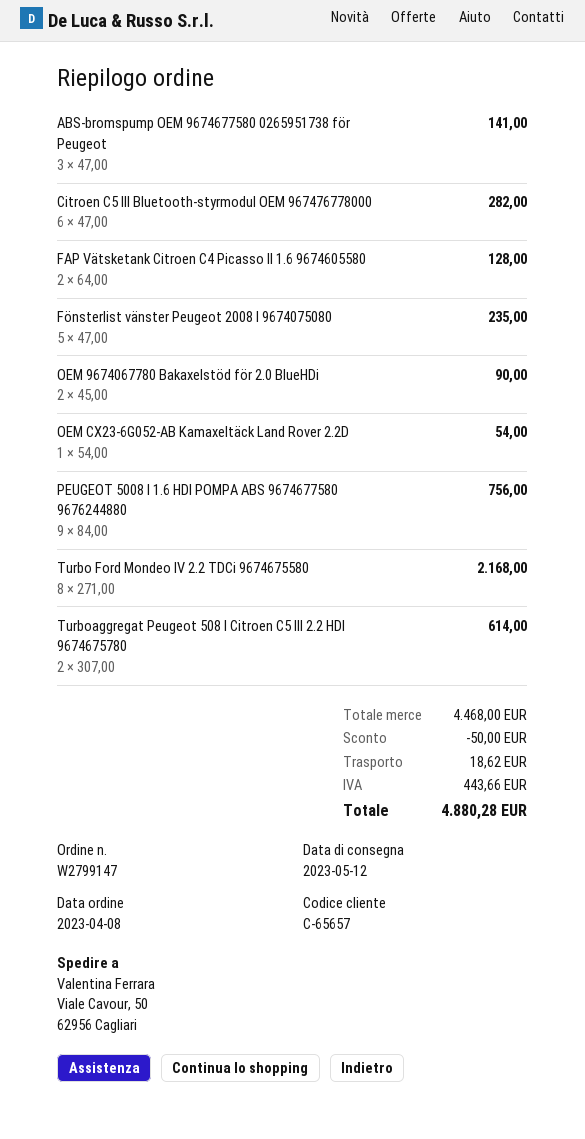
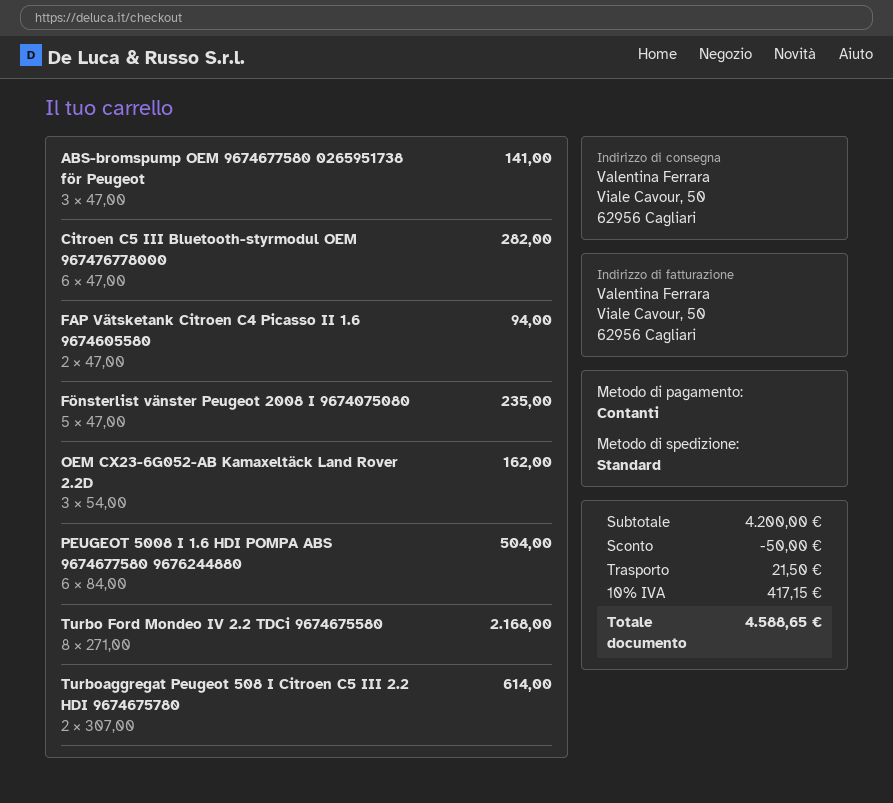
FAP Vätsketank Citroen C4 Picasso II 1.6 9674605580: 2 x 64.00 = 128.00 -> 2 x 47.00 = 94.00
OEM 9674067780 Bakaxelstöd för 2.0 BlueHDi: 2 x 45.00 = 90.00 -> none
OEM CX23-6G052-AB Kamaxeltäck Land Rover 2.2D: 1 x 54.00 = 54.00 -> 3 x 54.00 = 162.00
PEUGEOT 5008 I 1.6 HDI POMPA ABS 9674677580 9676244880: 9 x 84.00 = 756.00 -> 6 x 84.00 = 504.00
subtotal: 4468.00 -> 4200.00
shipping: 18.62 -> 21.50
tax: 443.66 -> 417.15
total: 4880.28 -> 4588.65

